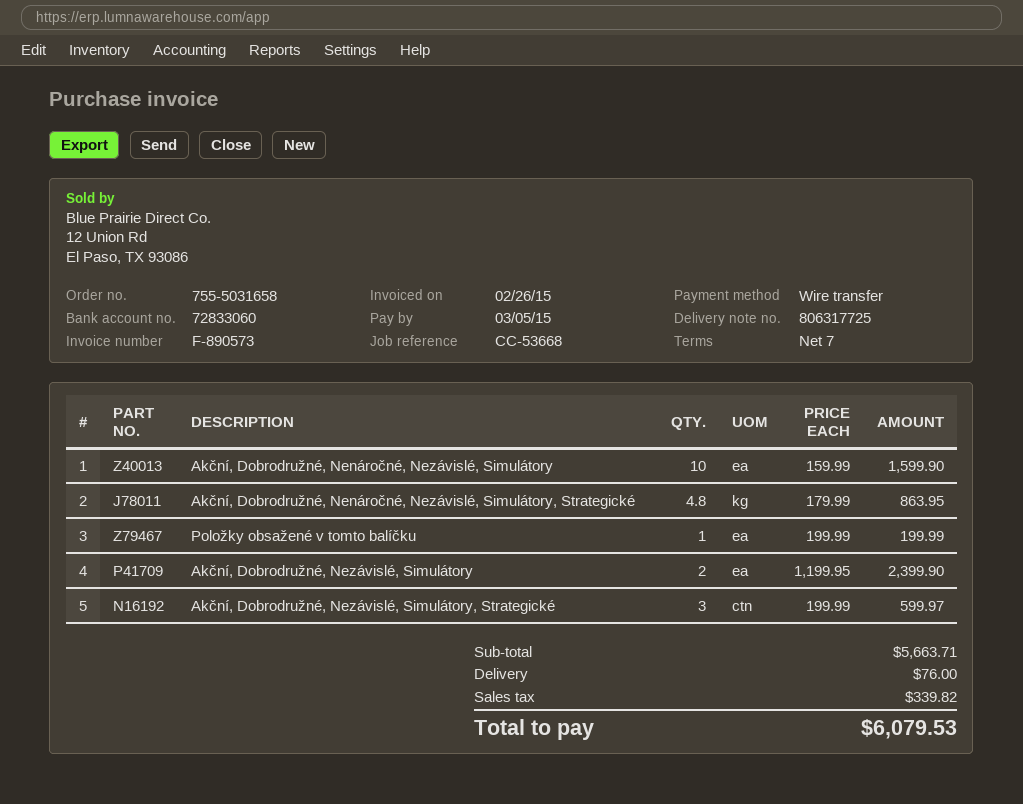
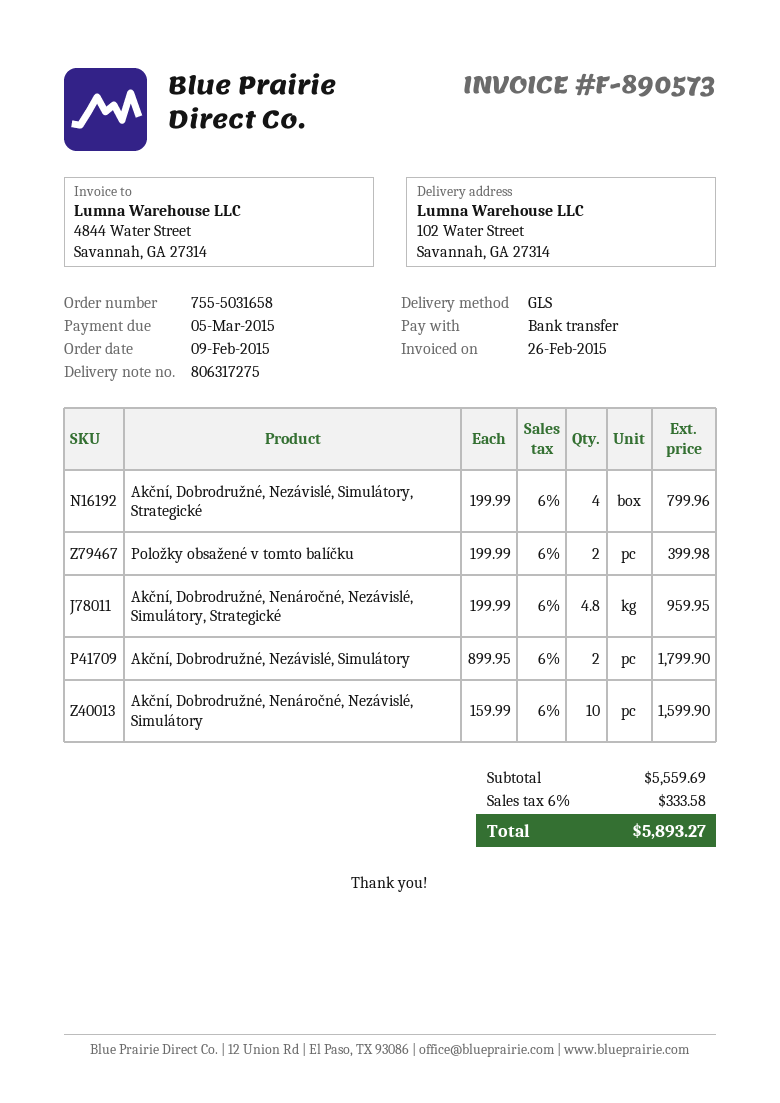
delivery note number: 806317725 -> 806317275
Akční, Dobrodružné, Nenáročné, Nezávislé, Simulátory, Strategické: 4.8 x 179.99 = 863.95 -> 4.8 x 199.99 = 959.95
Položky obsažené v tomto balíčku: 1 x 199.99 = 199.99 -> 2 x 199.99 = 399.98
Akční, Dobrodružné, Nezávislé, Simulátory: 2 x 1199.95 = 2399.90 -> 2 x 899.95 = 1799.90
Akční, Dobrodružné, Nezávislé, Simulátory, Strategické: 3 x 199.99 = 599.97 -> 4 x 199.99 = 799.96
subtotal: 5663.71 -> 5559.69
shipping: 76.00 -> none
tax: 339.82 -> 333.58
total: 6079.53 -> 5893.27

